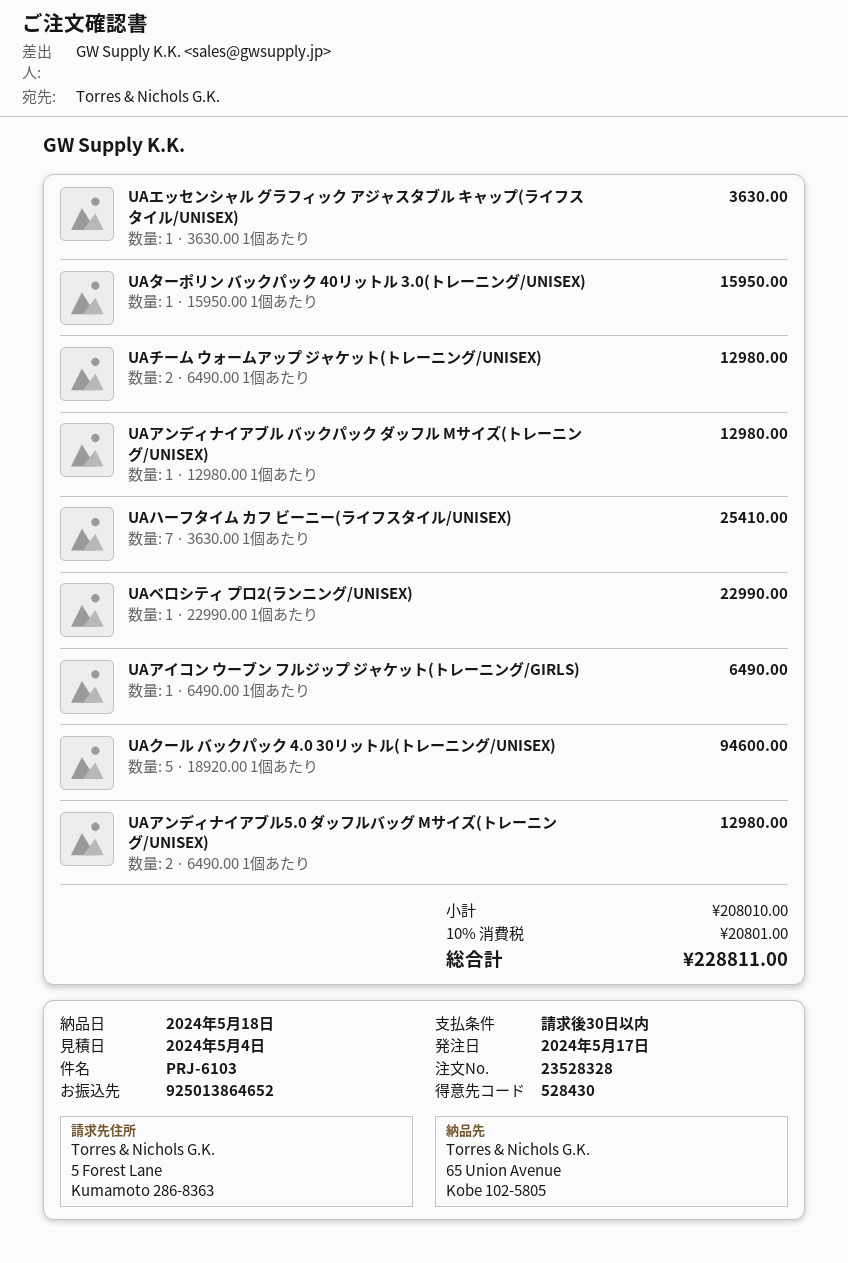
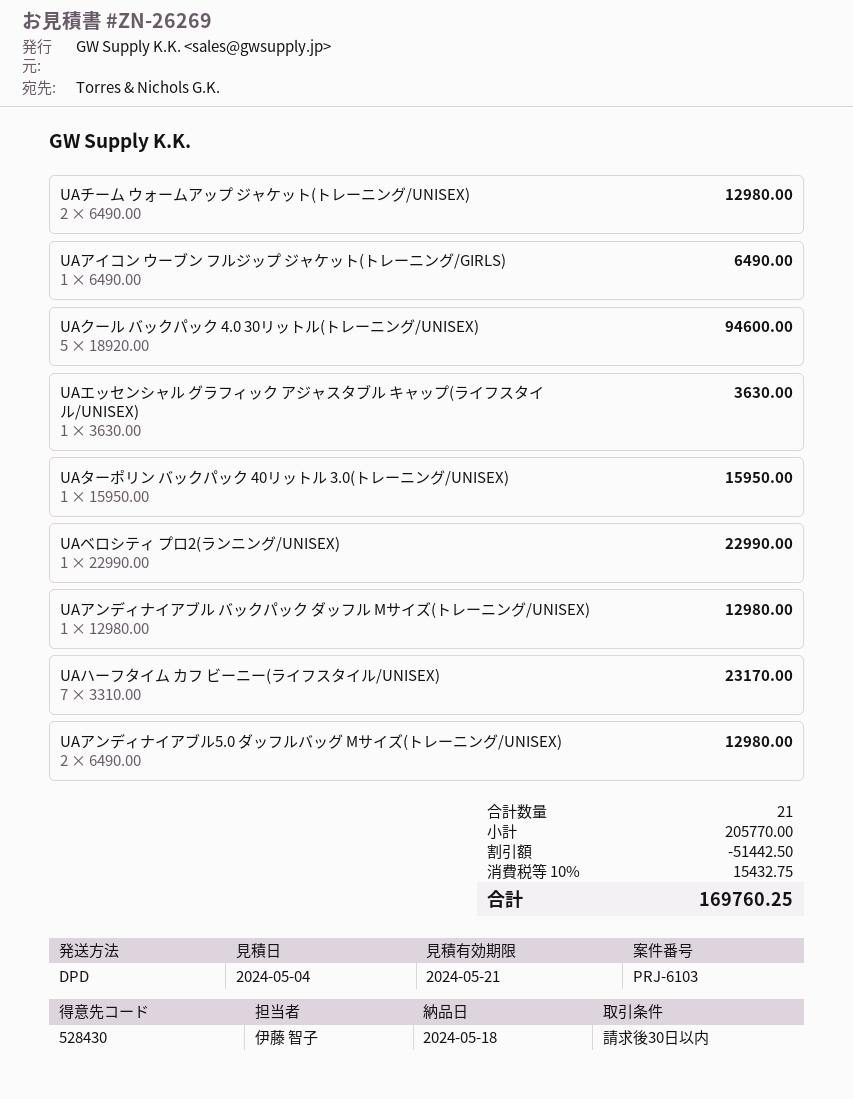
UAハーフタイム カフ ビーニー(ライフスタイル/UNISEX): 7 x 3630.00 = 25410.00 -> 7 x 3310.00 = 23170.00
subtotal: 208010.00 -> 205770.00
discount: none -> 51442.50
tax: 10% = 20801.00 -> 10% = 15432.75
total: 228811.00 -> 169760.25

